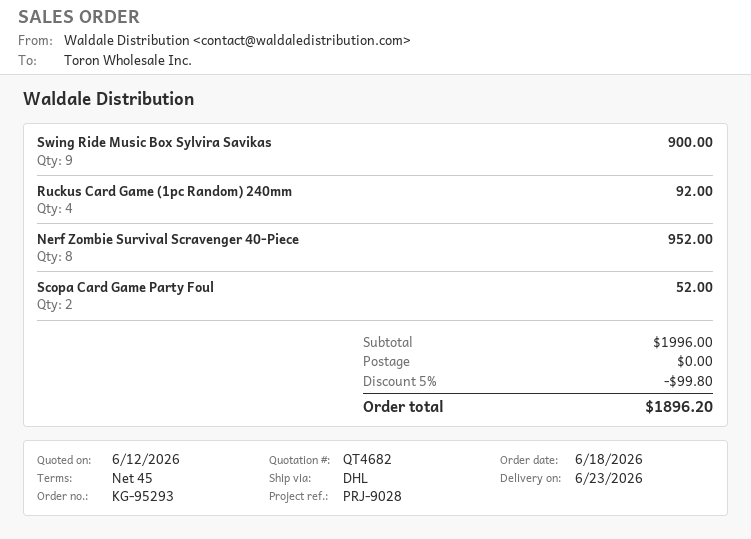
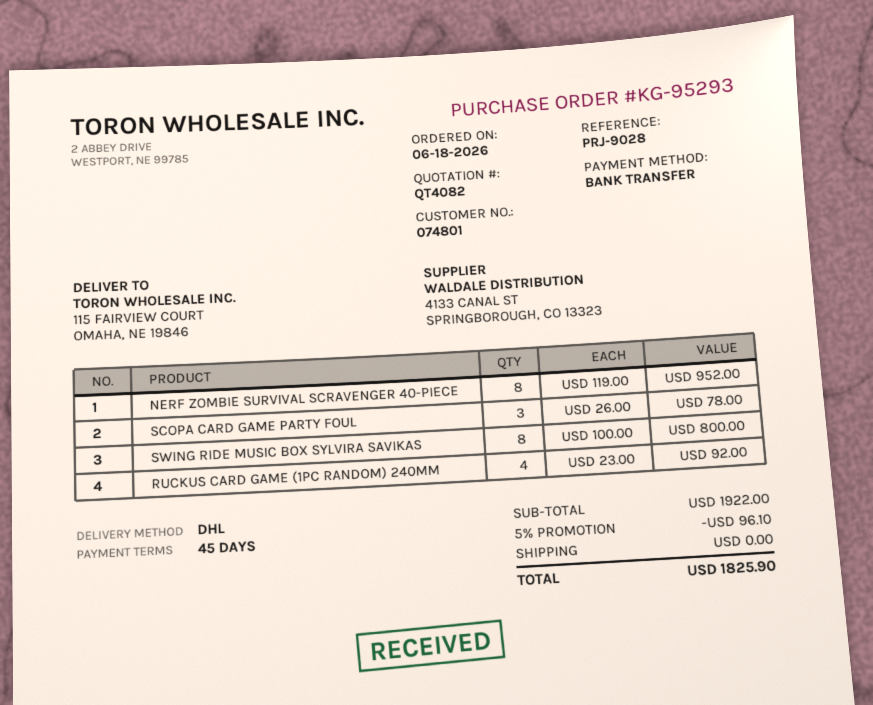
quote number: QT4682 -> QT4082
Swing Ride Music Box Sylvira Savikas: 9 for 900.00 -> 8 for 800.00
Scopa Card Game Party Foul: 2 for 52.00 -> 3 for 78.00
subtotal: 1996.00 -> 1922.00
discount: 5% = 99.80 -> 5% = 96.10
total: 1896.20 -> 1825.90

